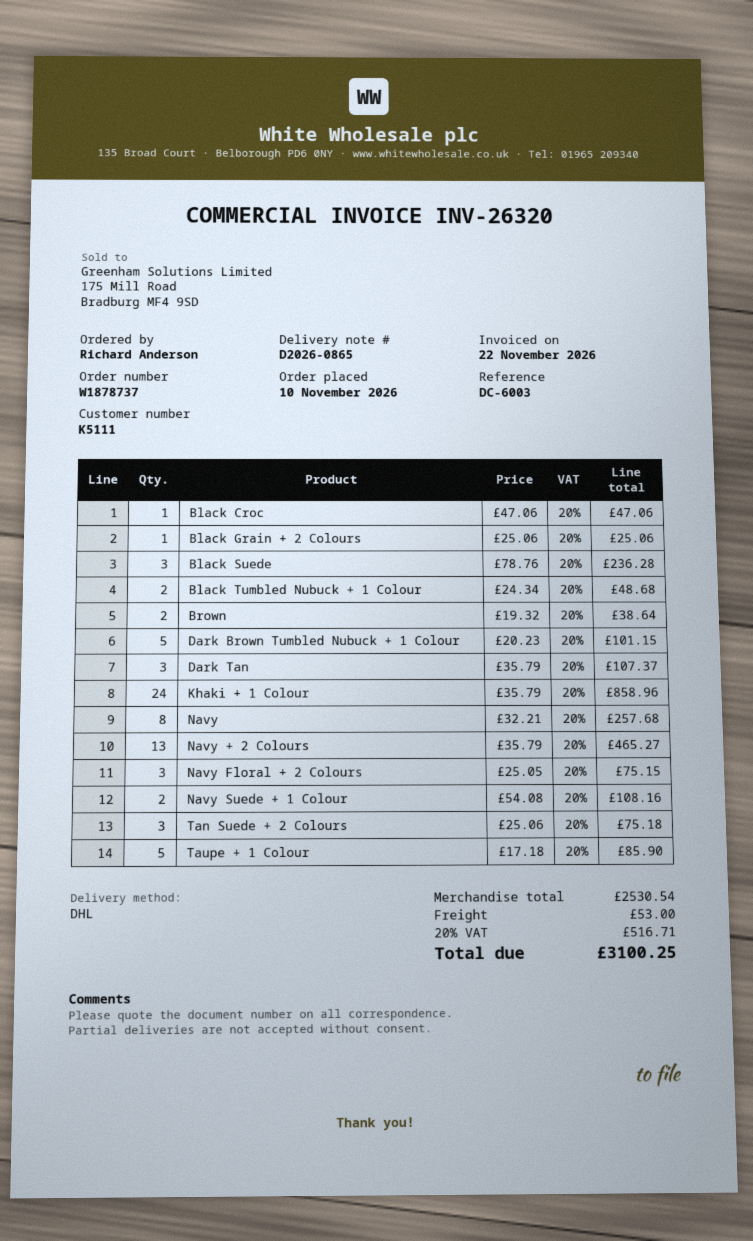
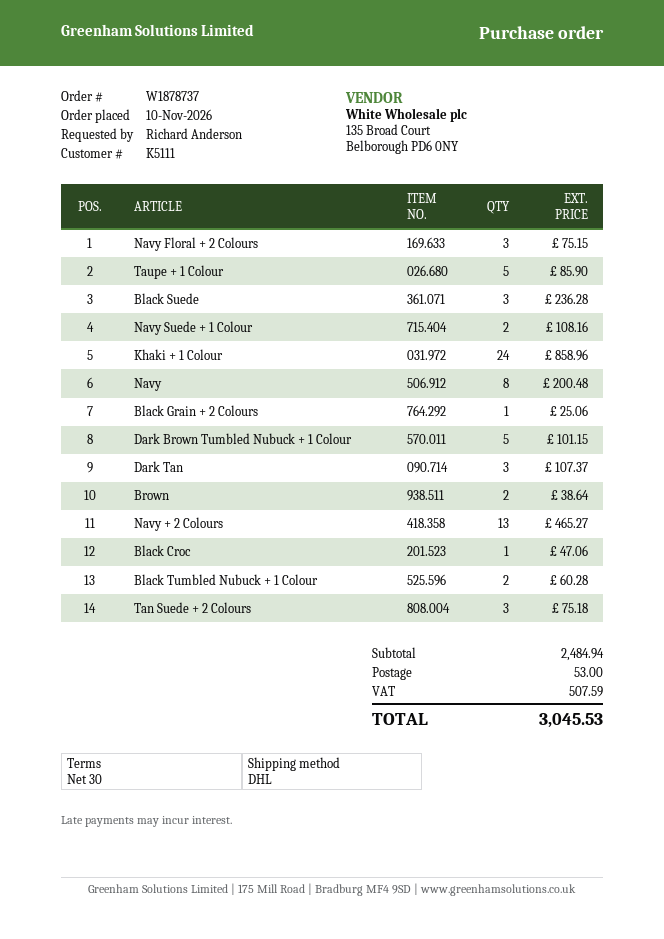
Black Tumbled Nubuck + 1 Colour: 2 for 48.68 -> 2 for 60.28
Navy: 8 for 257.68 -> 8 for 200.48
subtotal: 2530.54 -> 2484.94
tax: 516.71 -> 507.59
total: 3100.25 -> 3045.53

